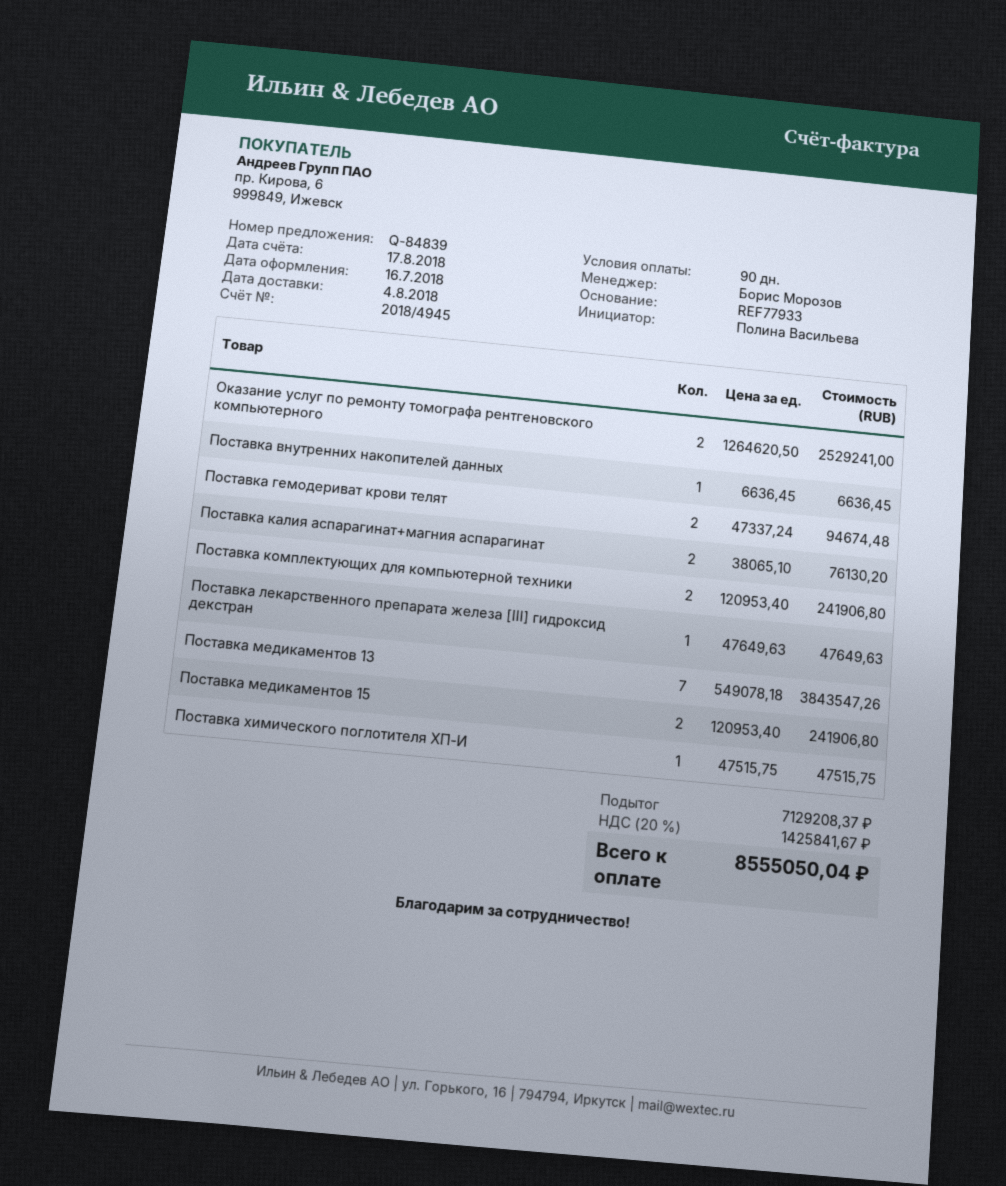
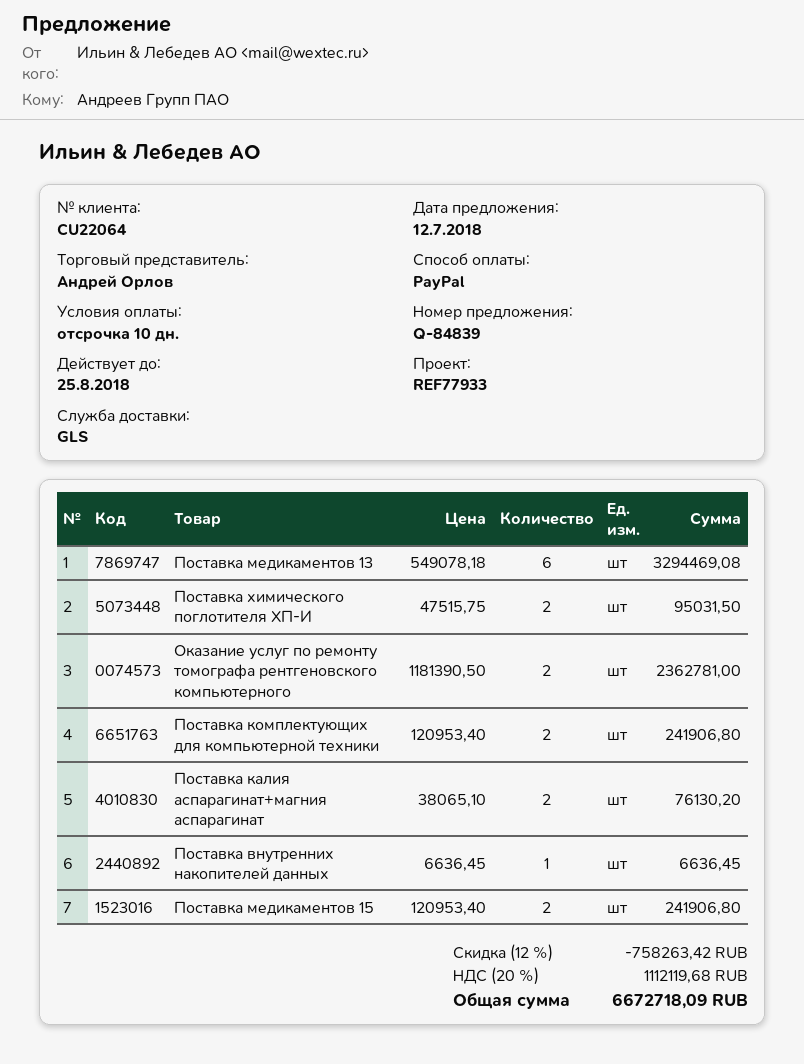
payment terms: 90 days -> 10 days
sales rep: Борис Морозов -> Андрей Орлов
Оказание услуг по ремонту томографа рентгеновского компьютерного: 2 x 1264620.50 = 2529241.00 -> 2 x 1181390.50 = 2362781.00
Поставка гемодериват крови телят: 2 x 47337.24 = 94674.48 -> none
Поставка лекарственного препарата железа [III] гидроксид декстран: 1 x 47649.63 = 47649.63 -> none
Поставка медикаментов 13: 7 x 549078.18 = 3843547.26 -> 6 x 549078.18 = 3294469.08
Поставка химического поглотителя ХП-И: 1 x 47515.75 = 47515.75 -> 2 x 47515.75 = 95031.50
discount: none -> 12% = 758263.42
tax: 20% = 1425841.67 -> 20% = 1112119.68
total: 8555050.04 -> 6672718.09

